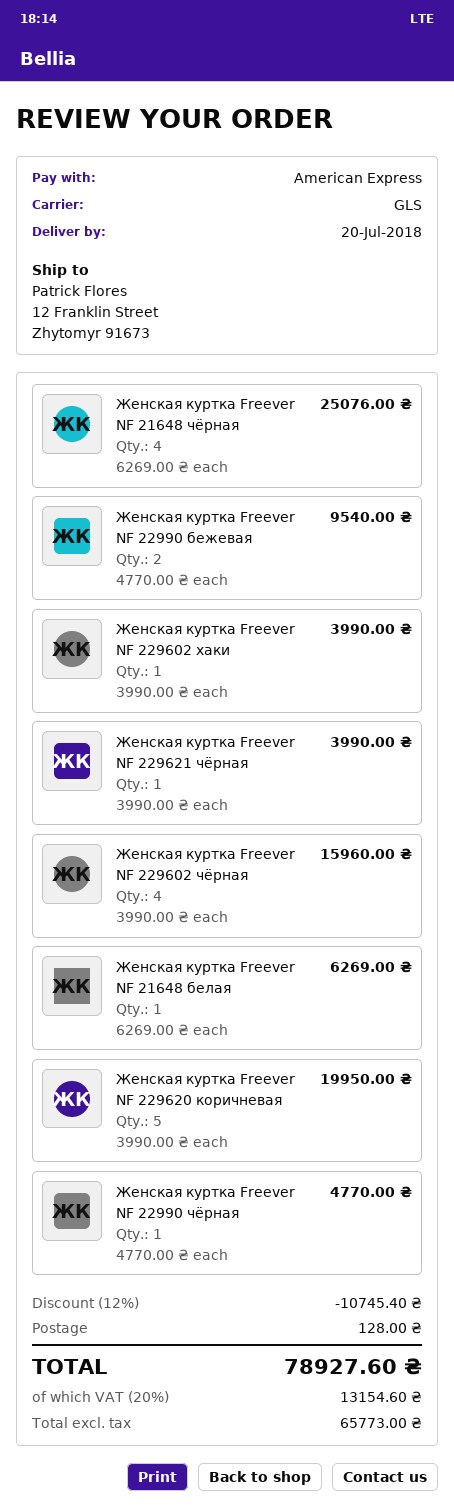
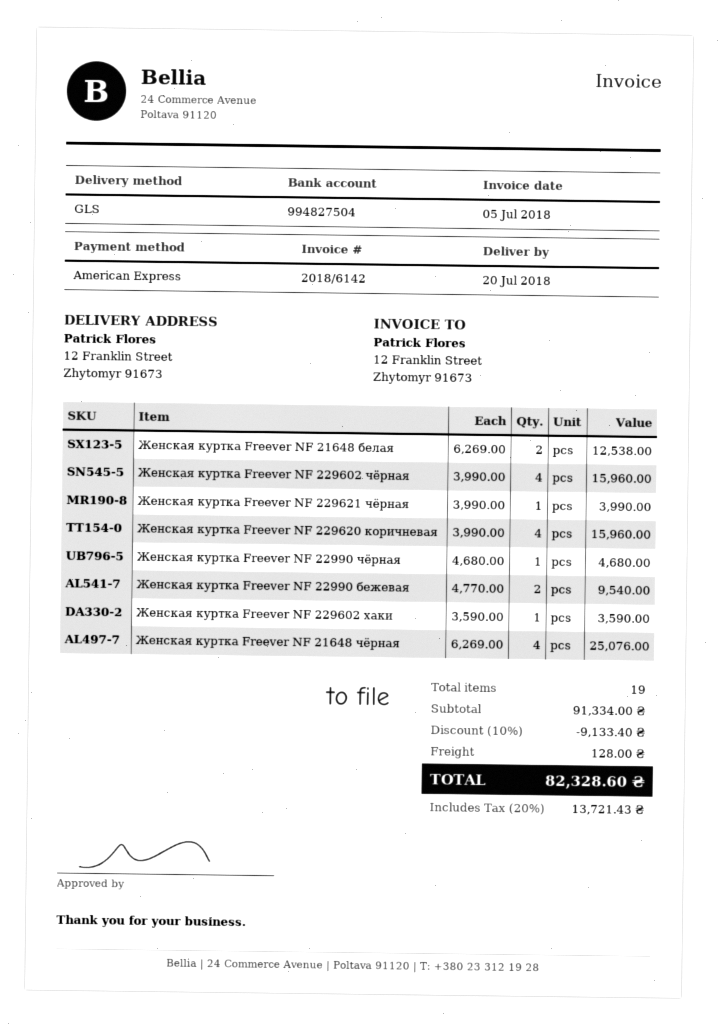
Женская куртка Freever NF 229602 хаки: 1 x 3990.00 = 3990.00 -> 1 x 3590.00 = 3590.00
Женская куртка Freever NF 21648 белая: 1 x 6269.00 = 6269.00 -> 2 x 6269.00 = 12538.00
Женская куртка Freever NF 229620 коричневая: 5 x 3990.00 = 19950.00 -> 4 x 3990.00 = 15960.00
Женская куртка Freever NF 22990 чёрная: 1 x 4770.00 = 4770.00 -> 1 x 4680.00 = 4680.00
discount: 12% = 10745.40 -> 10% = 9133.40
tax: 20% = 13154.60 -> 20% = 13721.43
total: 78927.60 -> 82328.60

